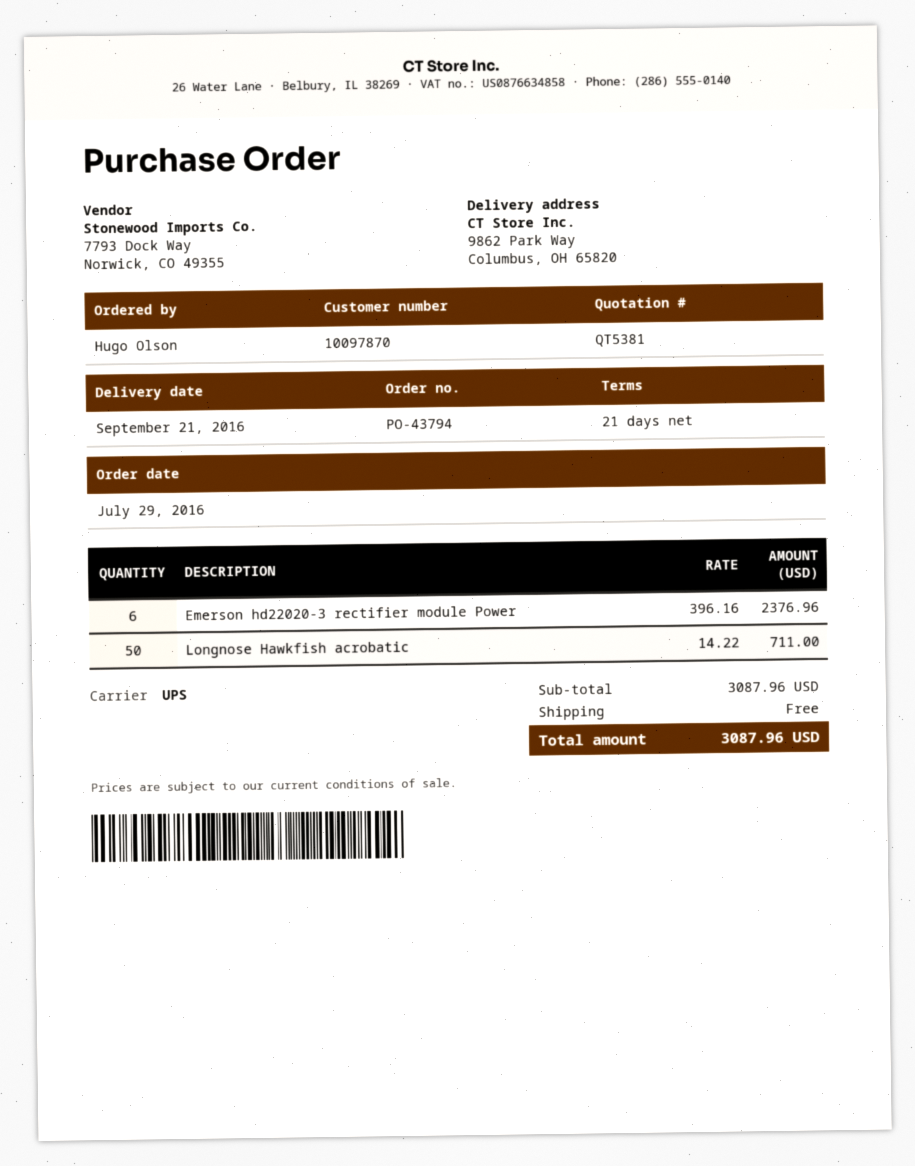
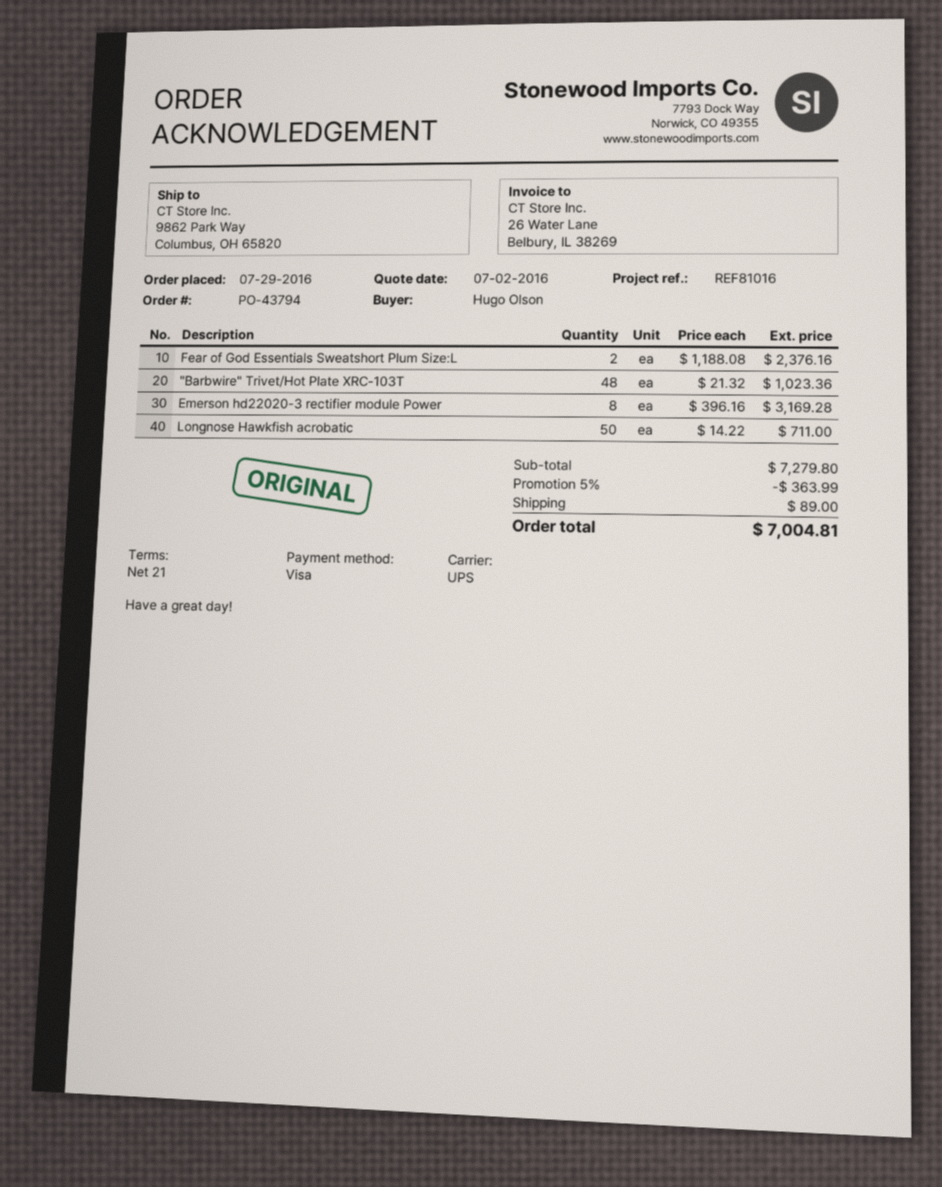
Emerson hd22020-3 rectifier module Power: 6 x 396.16 = 2376.96 -> 8 x 396.16 = 3169.28
Fear of God Essentials Sweatshort Plum Size:L: none -> 2 x 1188.08 = 2376.16
"Barbwire" Trivet/Hot Plate XRC-103T: none -> 48 x 21.32 = 1023.36
subtotal: 3087.96 -> 7279.80
discount: none -> 5% = 363.99
shipping: 0.00 -> 89.00
total: 3087.96 -> 7004.81

